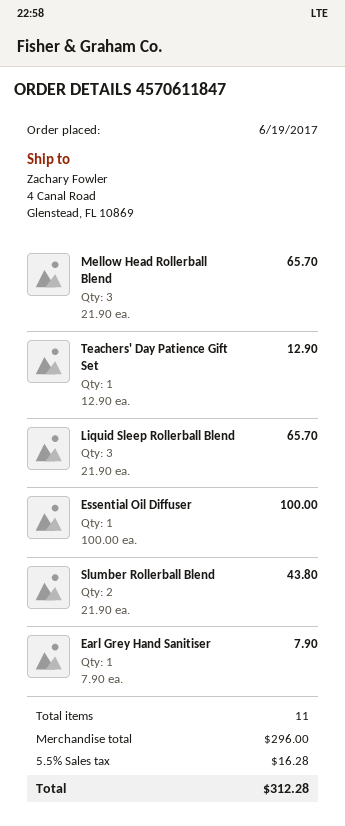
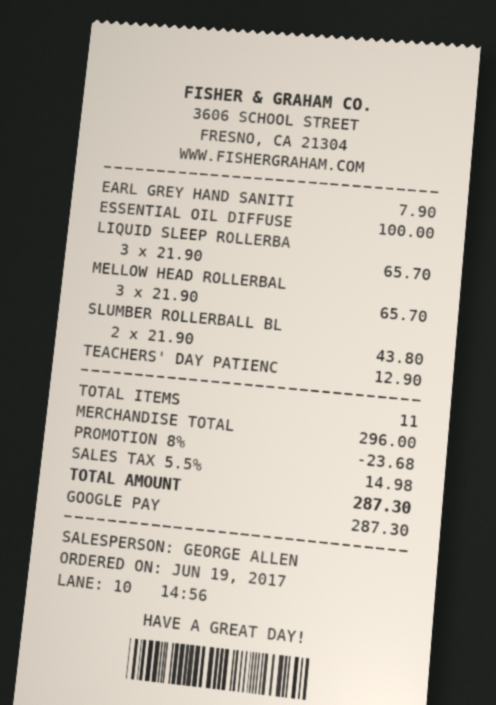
discount: none -> 8% = 23.68
tax: 5.5% = 16.28 -> 5.5% = 14.98
total: 312.28 -> 287.30

